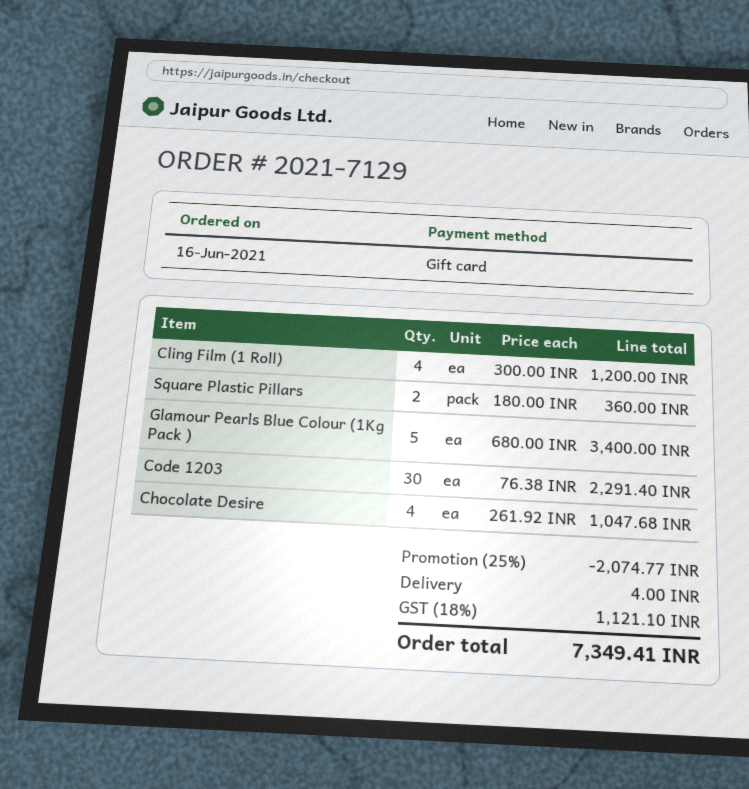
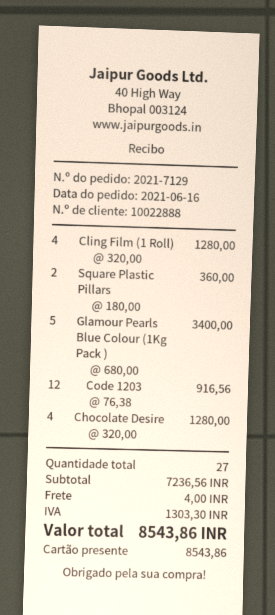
Cling Film (1 Roll): 4 x 300.00 = 1200.00 -> 4 x 320.00 = 1280.00
Code 1203: 30 x 76.38 = 2291.40 -> 12 x 76.38 = 916.56
Chocolate Desire: 4 x 261.92 = 1047.68 -> 4 x 320.00 = 1280.00
discount: 25% = 2074.77 -> none
tax: 1121.10 -> 1303.30
total: 7349.41 -> 8543.86

